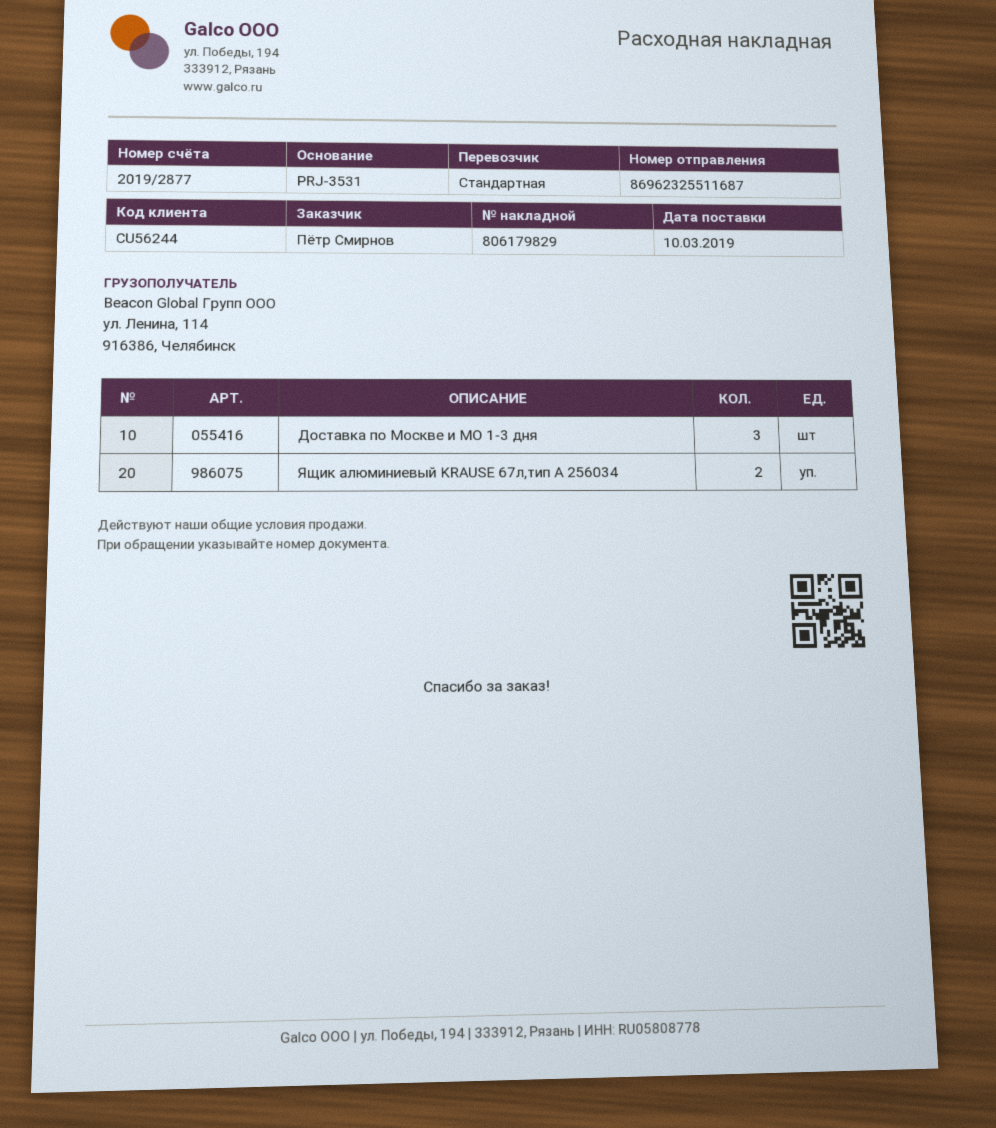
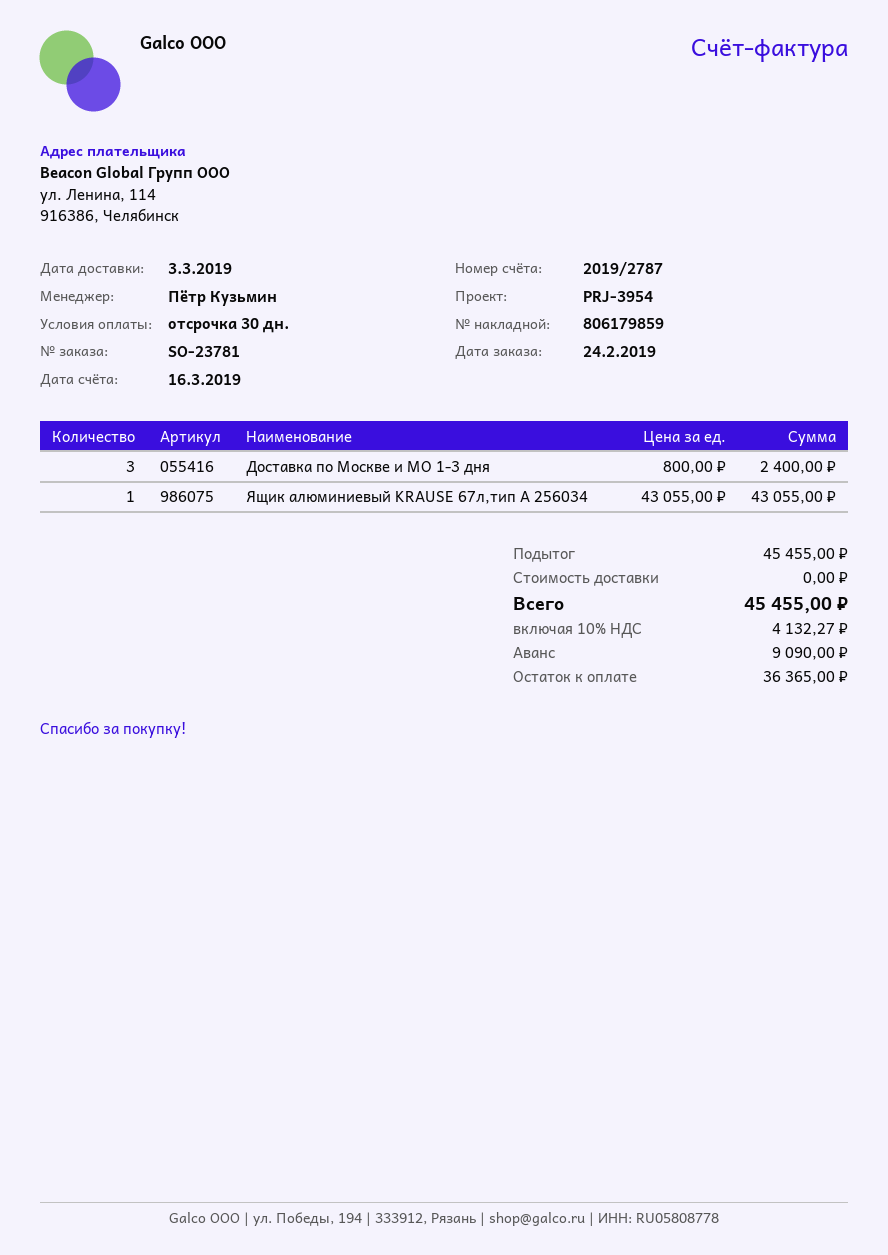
delivery note number: 806179829 -> 806179859
delivery date: 2019-03-10 -> 2019-03-03
invoice number: 2019/2877 -> 2019/2787
reference: PRJ-3531 -> PRJ-3954
Ящик алюминиевый KRAUSE 67л,тип А 256034: 2 -> 1

